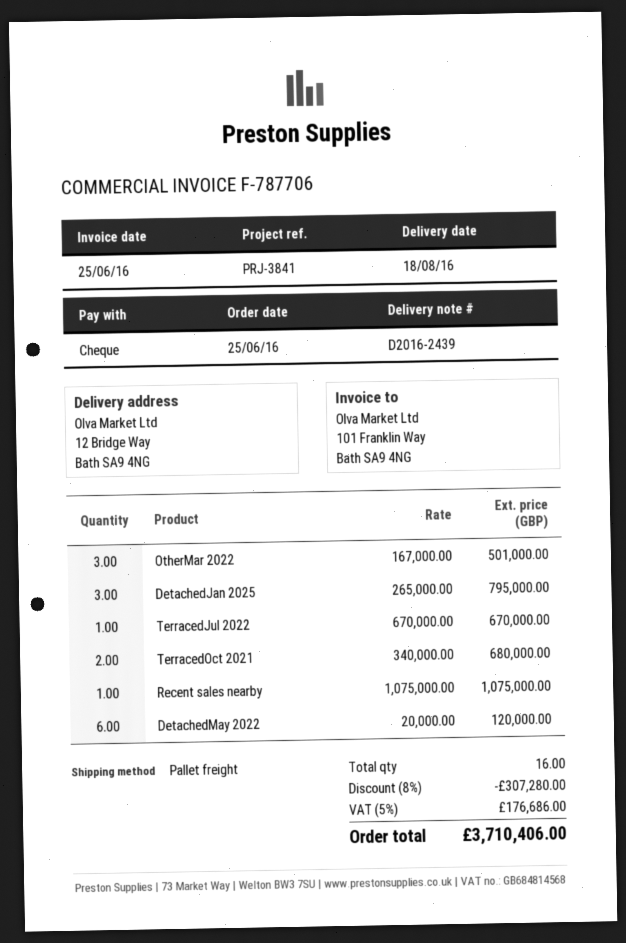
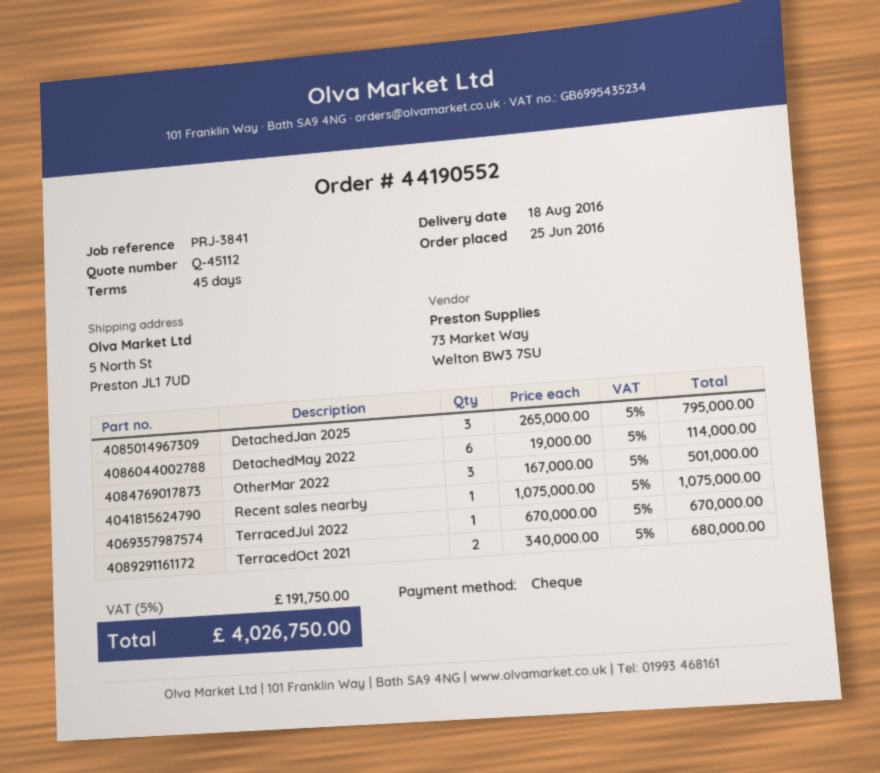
ship to: 12 Bridge Way, Bath SA9 4NG -> 5 North St, Preston JL1 7UD
DetachedMay 2022: 6 x 20000.00 = 120000.00 -> 6 x 19000.00 = 114000.00
discount: 8% = 307280.00 -> none
tax: 5% = 176686.00 -> 5% = 191750.00
total: 3710406.00 -> 4026750.00

